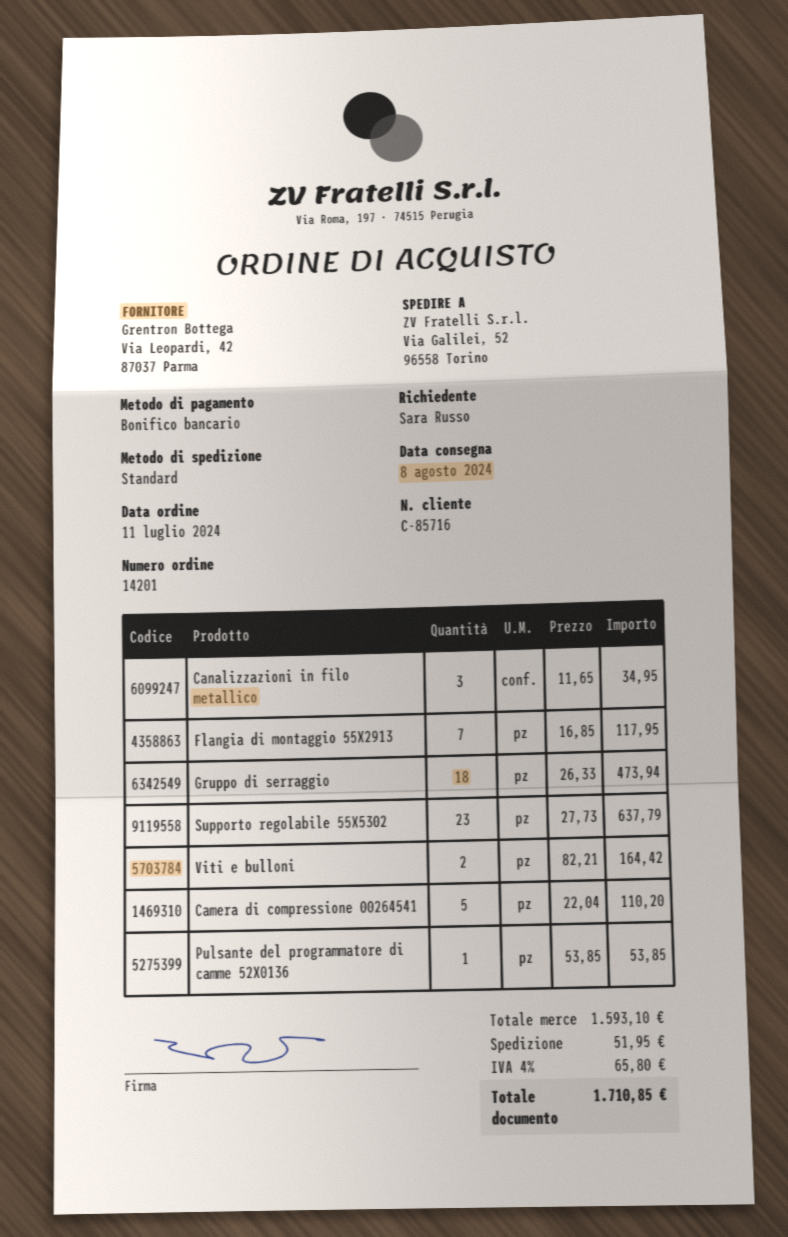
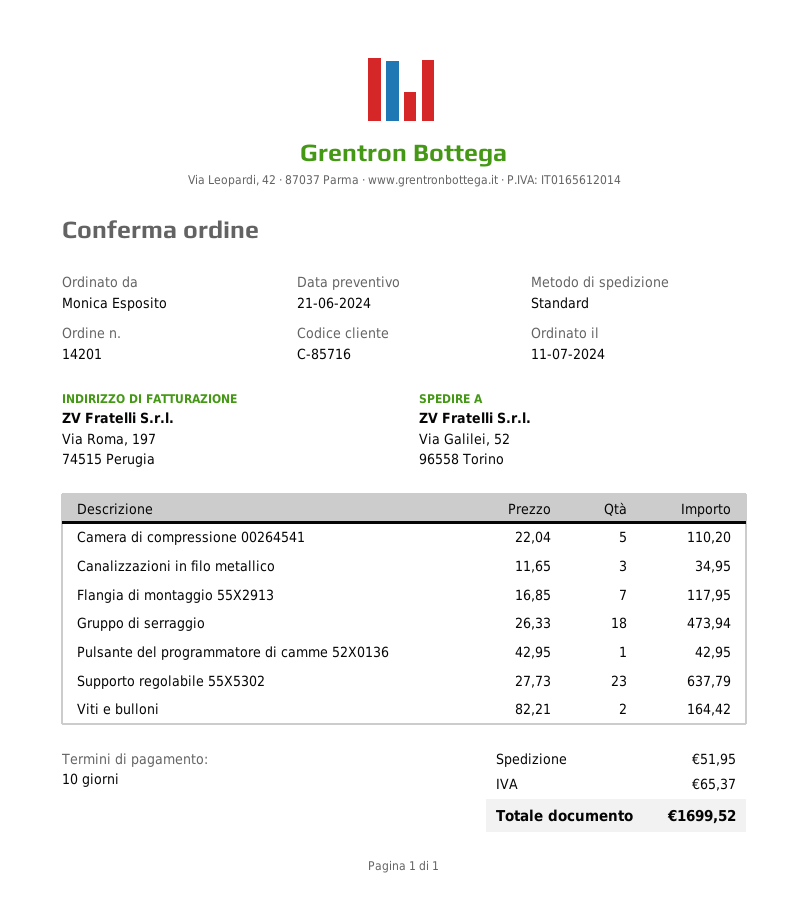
ordered by: Sara Russo -> Monica Esposito
Pulsante del programmatore di camme 52X0136: 1 x 53.85 = 53.85 -> 1 x 42.95 = 42.95
tax: 65.80 -> 65.37
total: 1710.85 -> 1699.52

